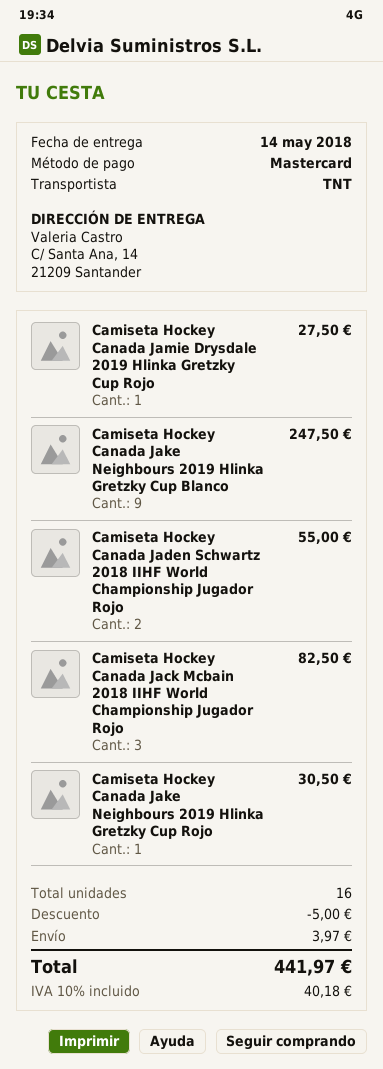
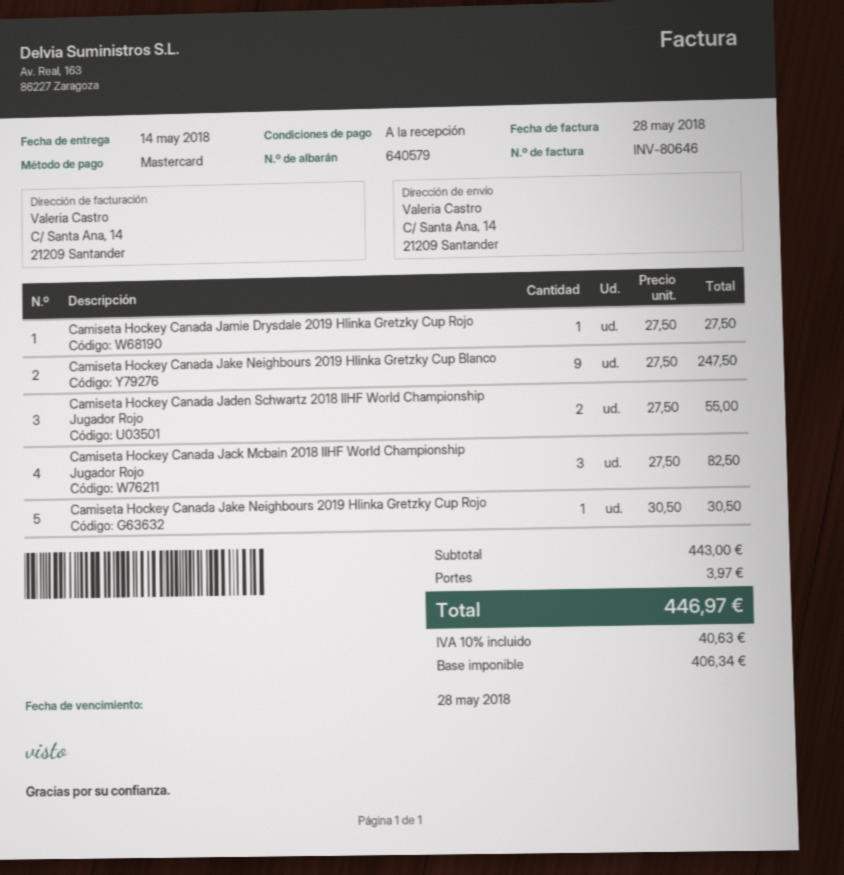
discount: 5.00 -> none
tax: 10% = 40.18 -> 10% = 40.63
total: 441.97 -> 446.97

